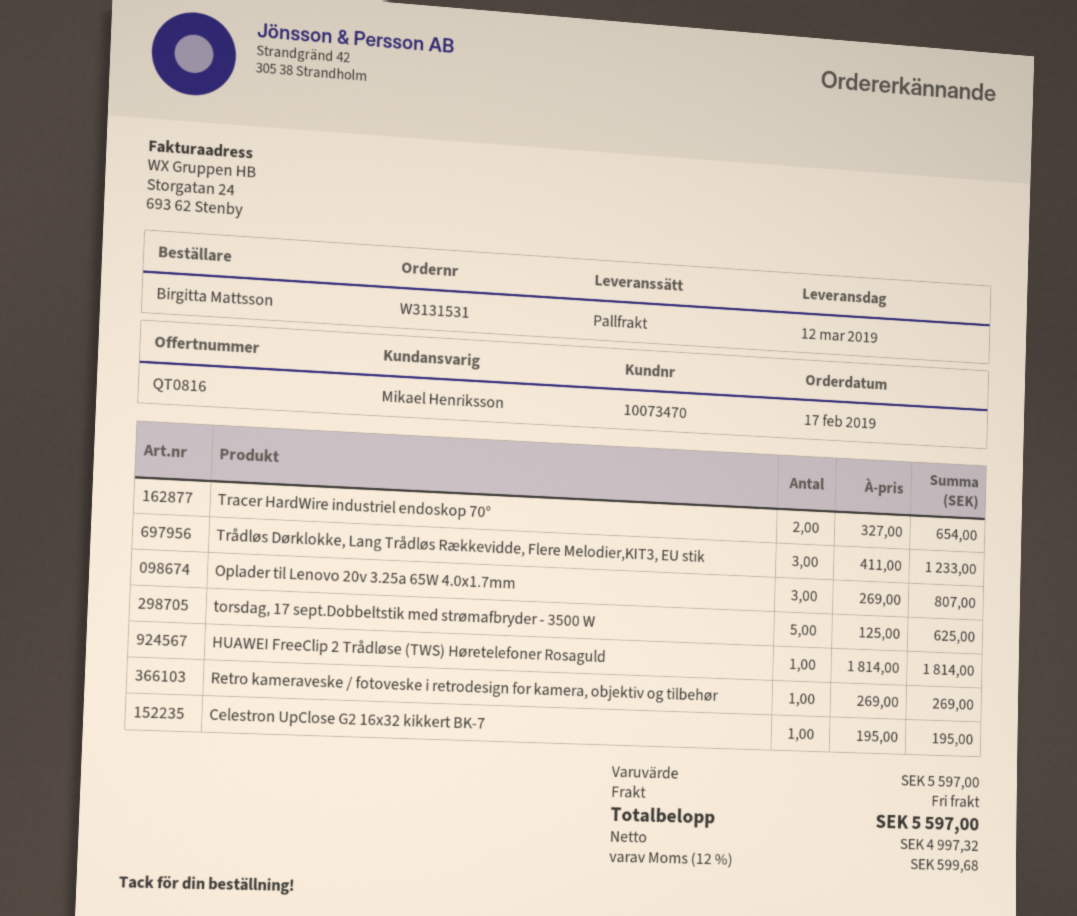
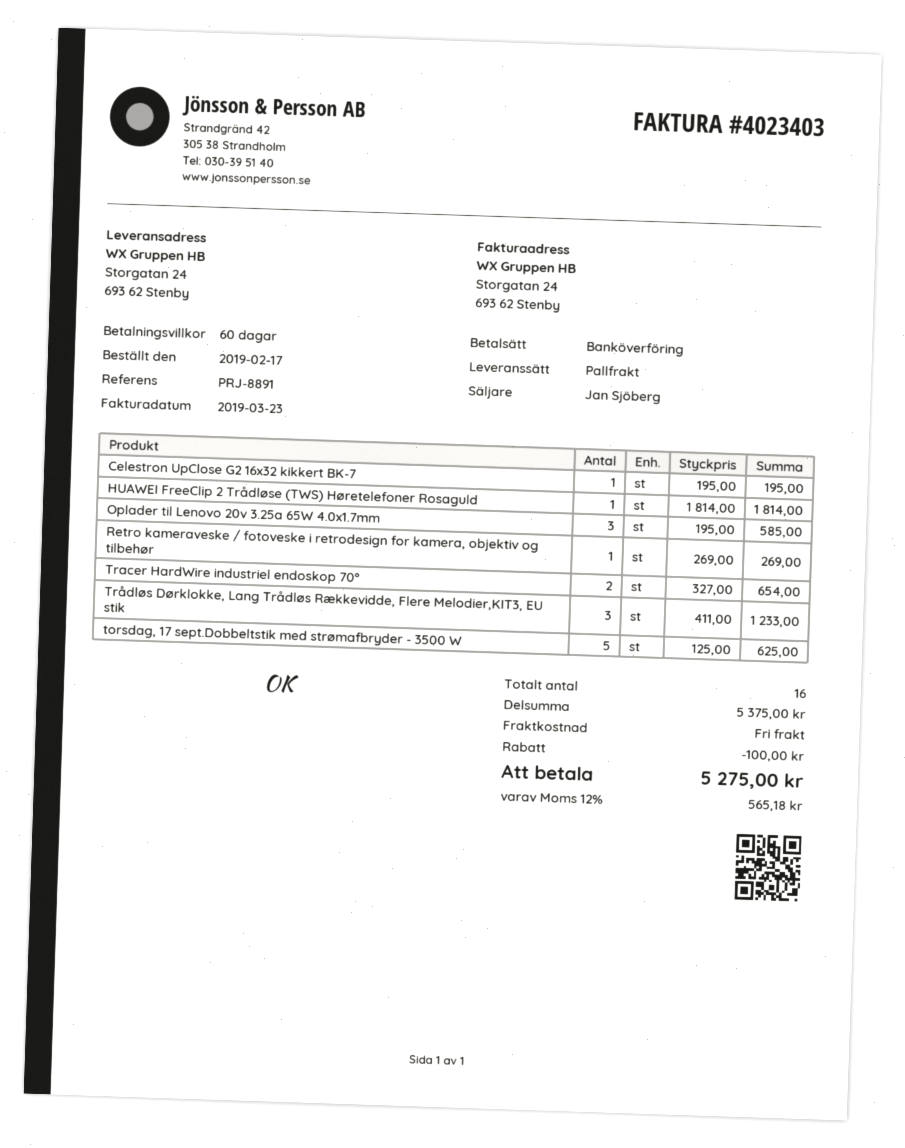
sales rep: Mikael Henriksson -> Jan Sjöberg
Oplader til Lenovo 20v 3.25a 65W 4.0x1.7mm: 3 x 269.00 = 807.00 -> 3 x 195.00 = 585.00
subtotal: 5597.00 -> 5375.00
discount: none -> 100.00
tax: 12% = 599.68 -> 12% = 565.18
total: 5597.00 -> 5275.00

